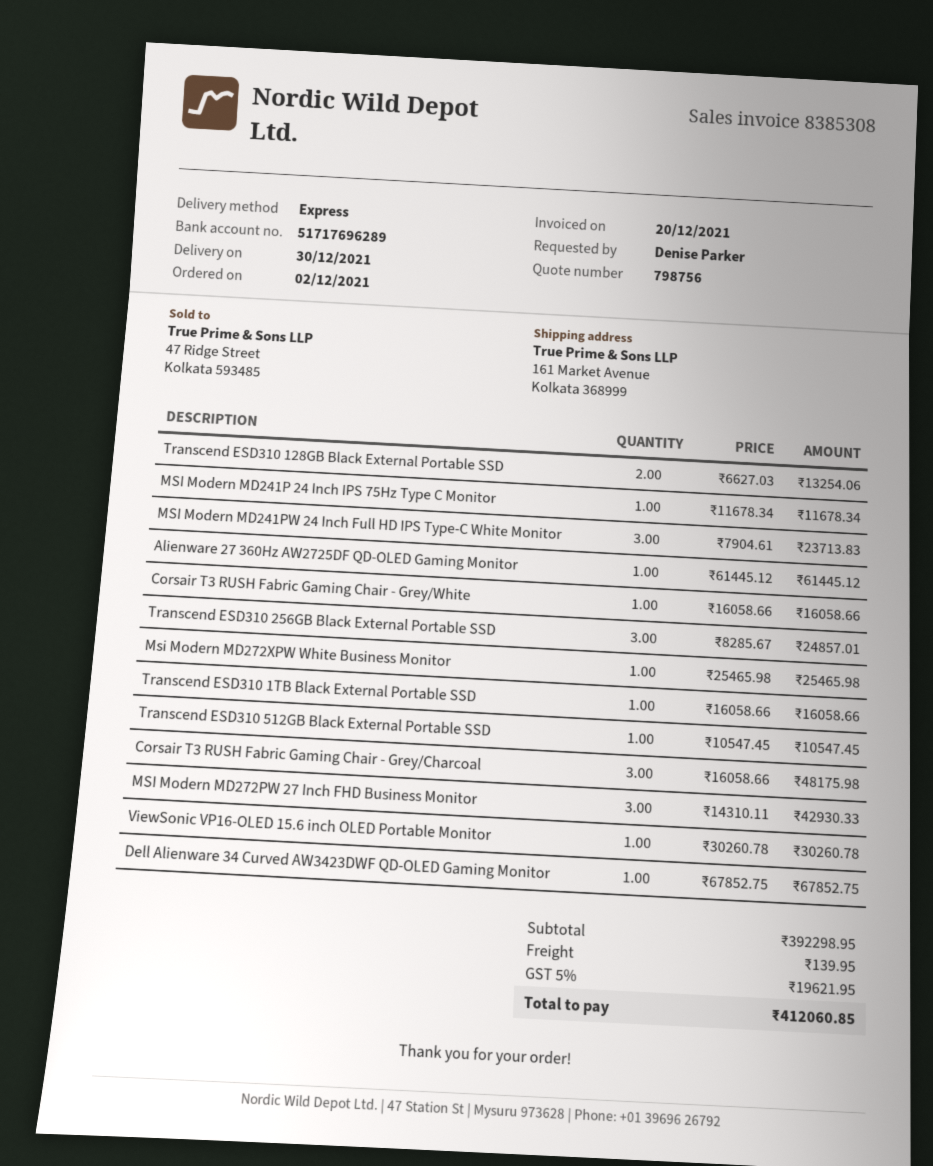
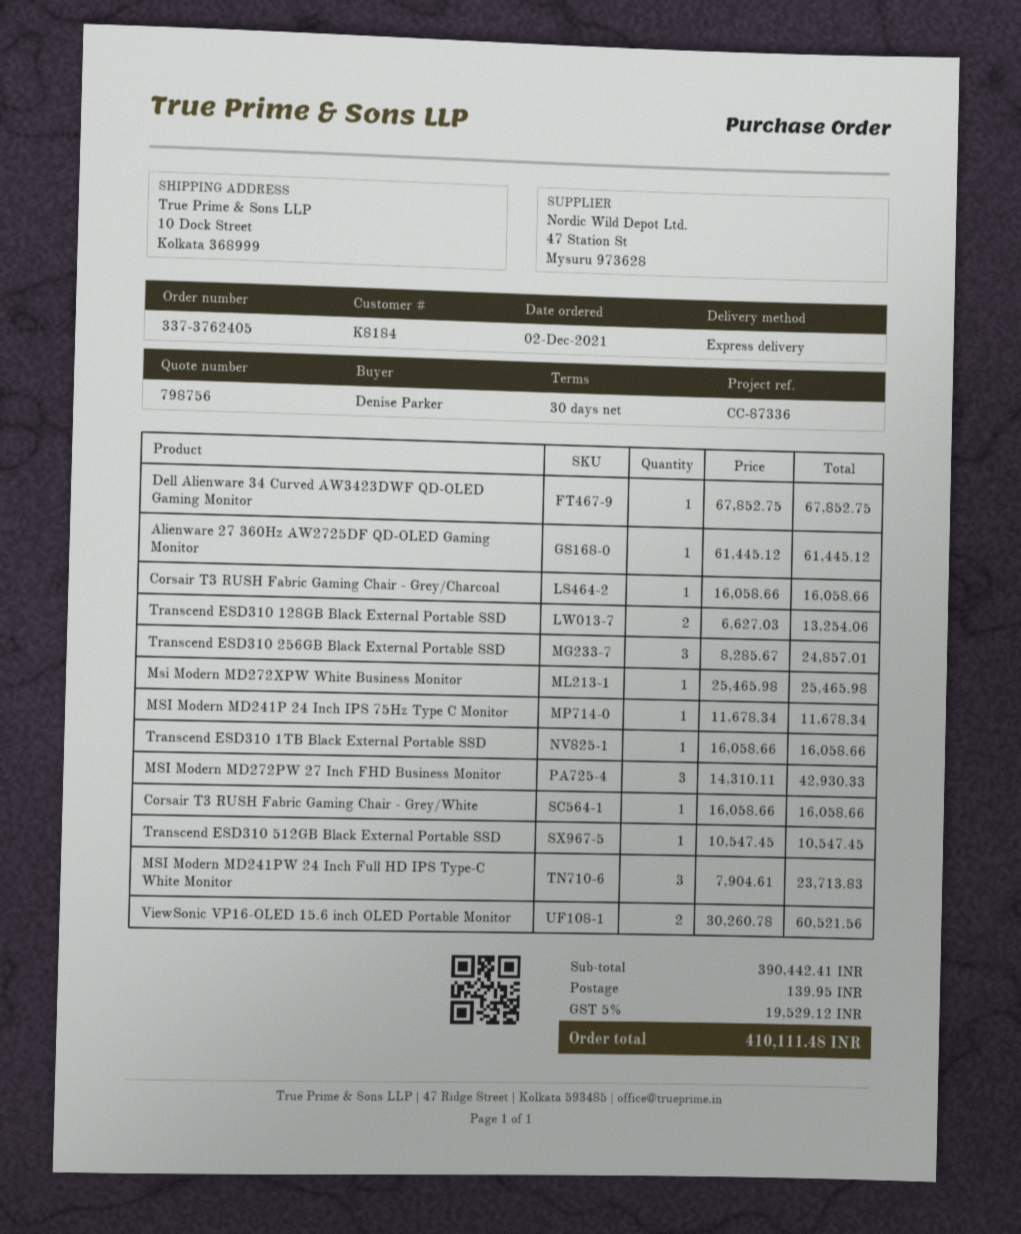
ship to: 161 Market Avenue, Kolkata 368999 -> 10 Dock Street, Kolkata 368999
Corsair T3 RUSH Fabric Gaming Chair - Grey/Charcoal: 3 x 16058.66 = 48175.98 -> 1 x 16058.66 = 16058.66
ViewSonic VP16-OLED 15.6 inch OLED Portable Monitor: 1 x 30260.78 = 30260.78 -> 2 x 30260.78 = 60521.56
subtotal: 392298.95 -> 390442.41
tax: 5% = 19621.95 -> 5% = 19529.12
total: 412060.85 -> 410111.48

